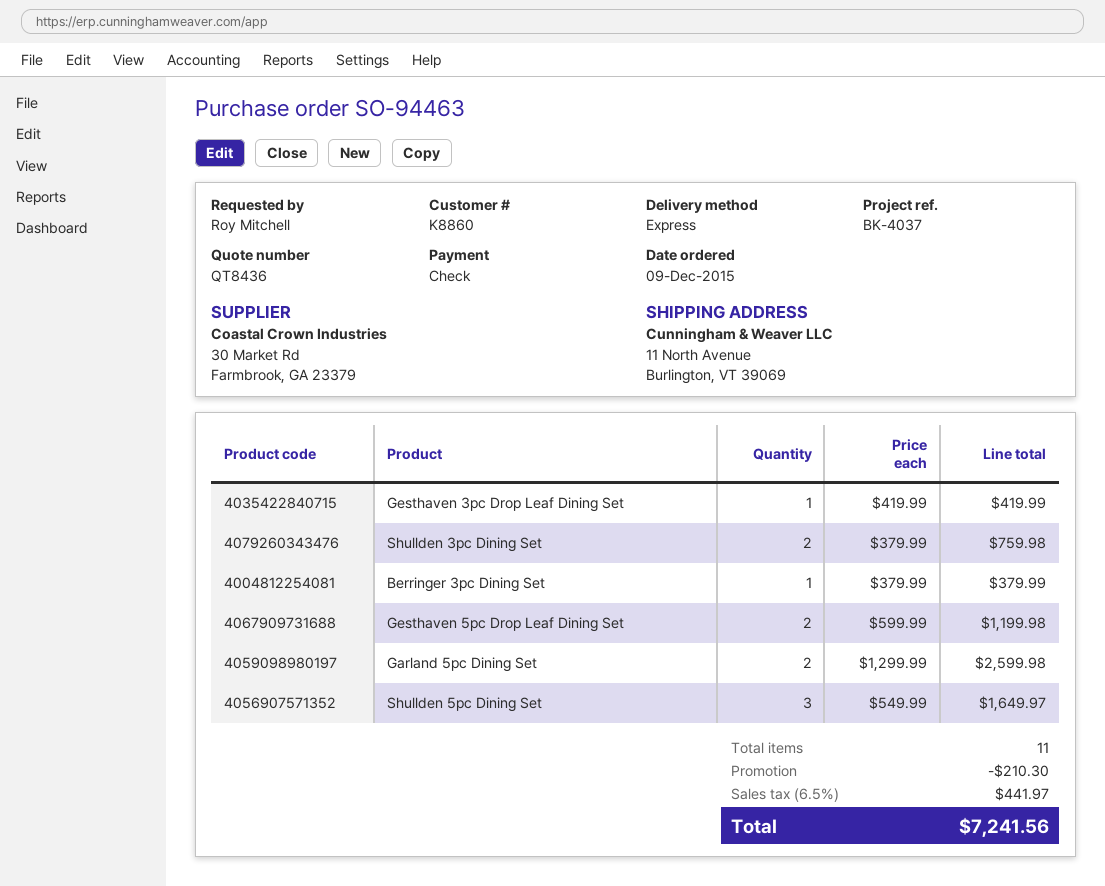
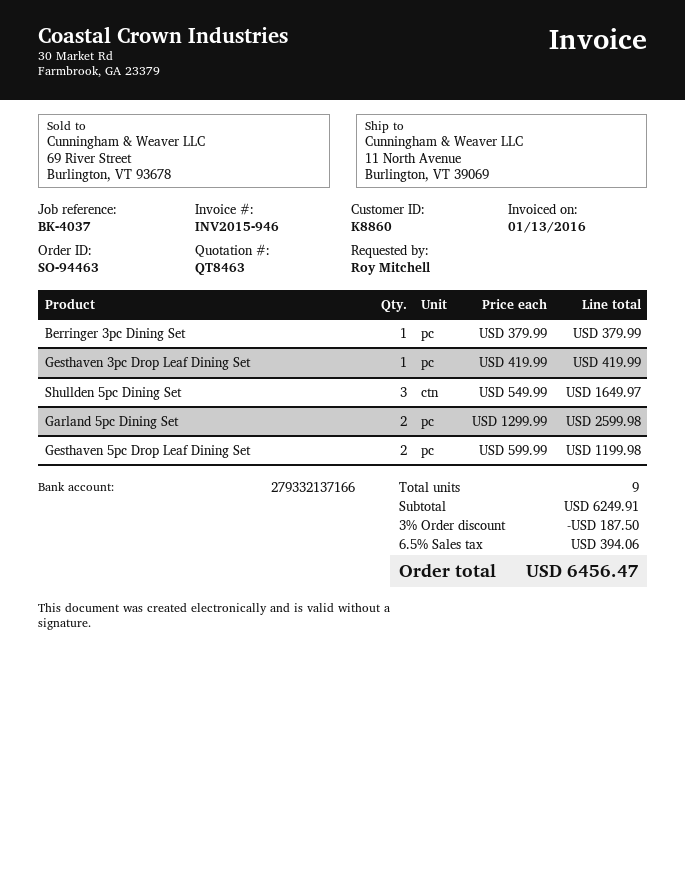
quote number: QT8436 -> QT8463
Shullden 3pc Dining Set: 2 x 379.99 = 759.98 -> none
total quantity: 11 -> 9
discount: 210.30 -> 187.50
tax: 6.5% = 441.97 -> 6.5% = 394.06
total: 7241.56 -> 6456.47

